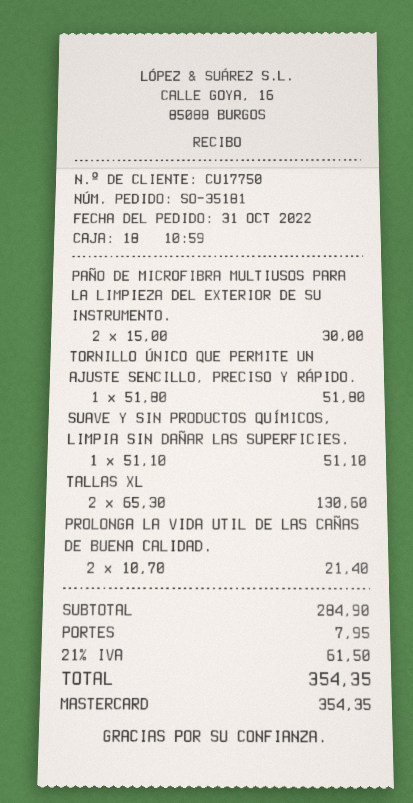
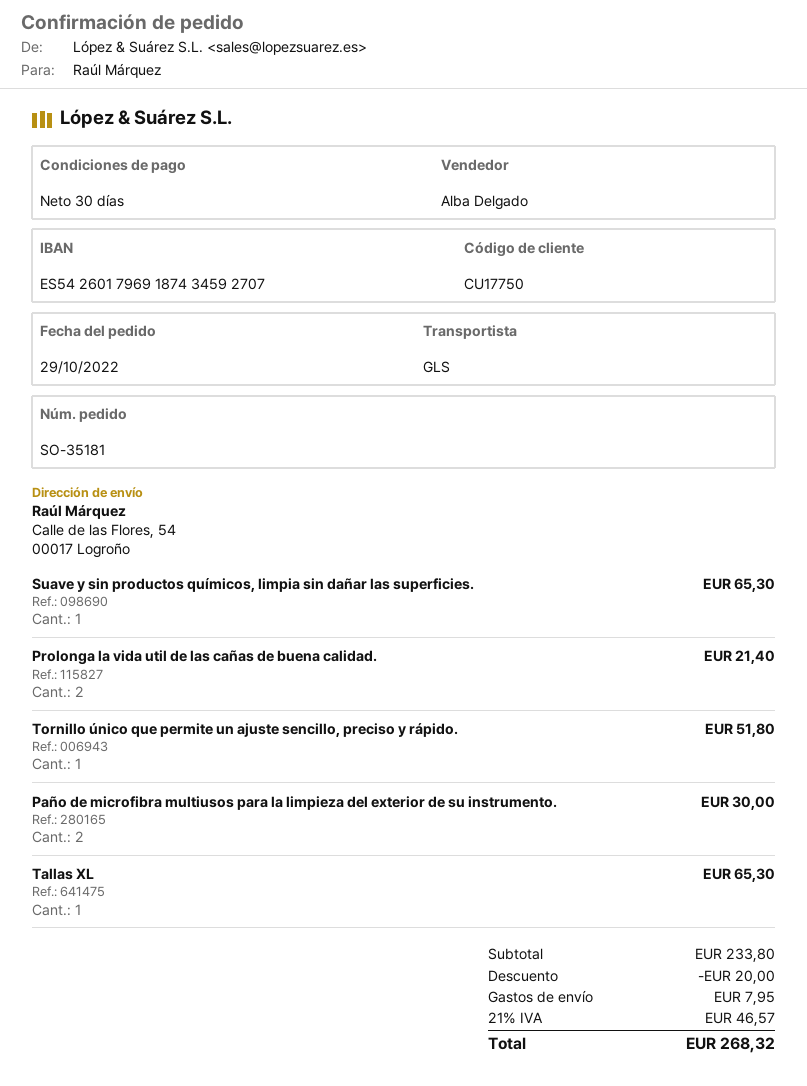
order date: 2022-10-31 -> 2022-10-29
SUAVE Y SIN PRODUCTOS QUÍMICOS, LIMPIA SIN DAÑAR LAS SUPERFICIES.: 1 for 51.10 -> 1 for 65.30
TALLAS XL: 2 for 130.60 -> 1 for 65.30
subtotal: 284.90 -> 233.80
discount: none -> 20.00
tax: 21% = 61.50 -> 21% = 46.57
total: 354.35 -> 268.32

